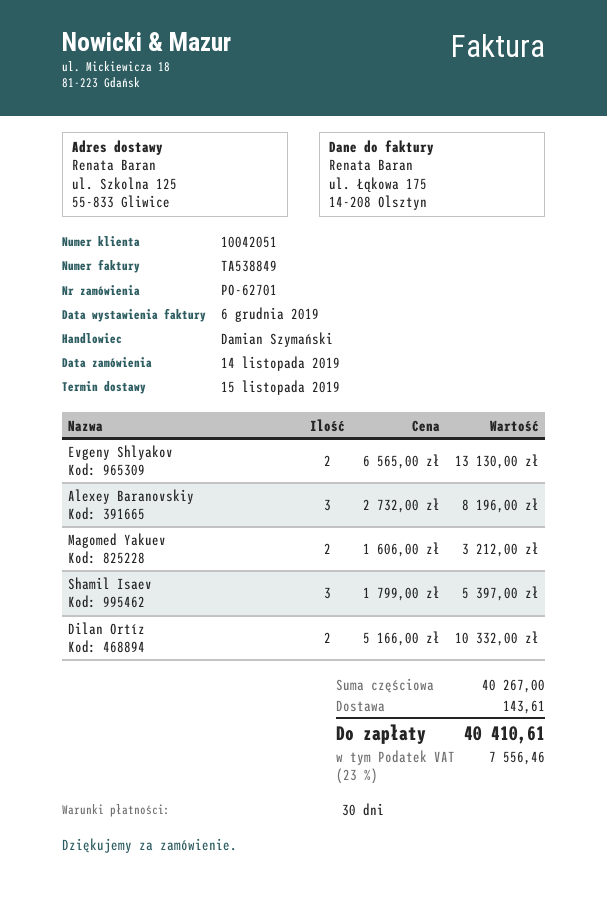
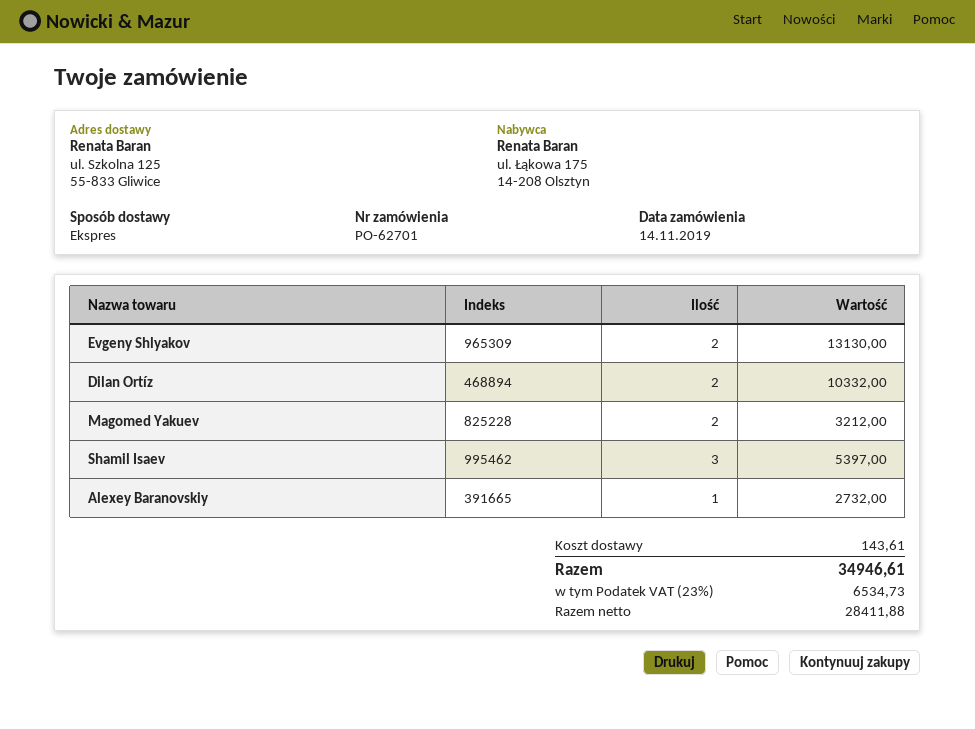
Alexey Baranovskiy: 3 for 8196.00 -> 1 for 2732.00
tax: 23% = 7556.46 -> 23% = 6534.73
total: 40410.61 -> 34946.61

